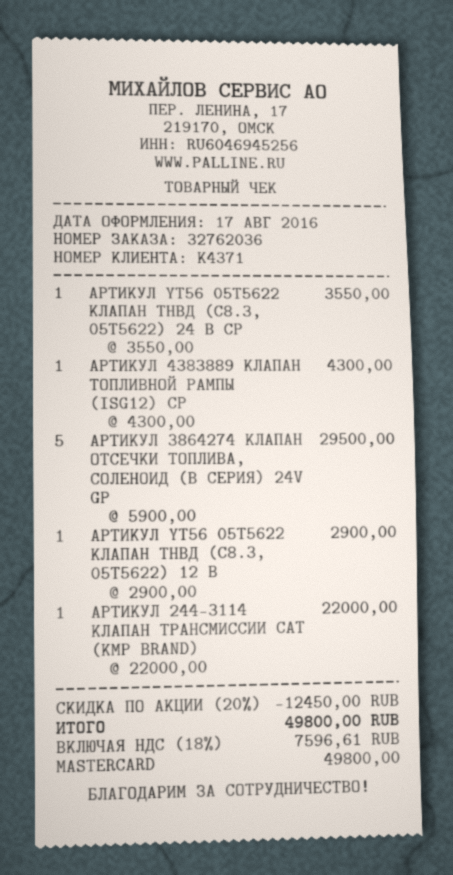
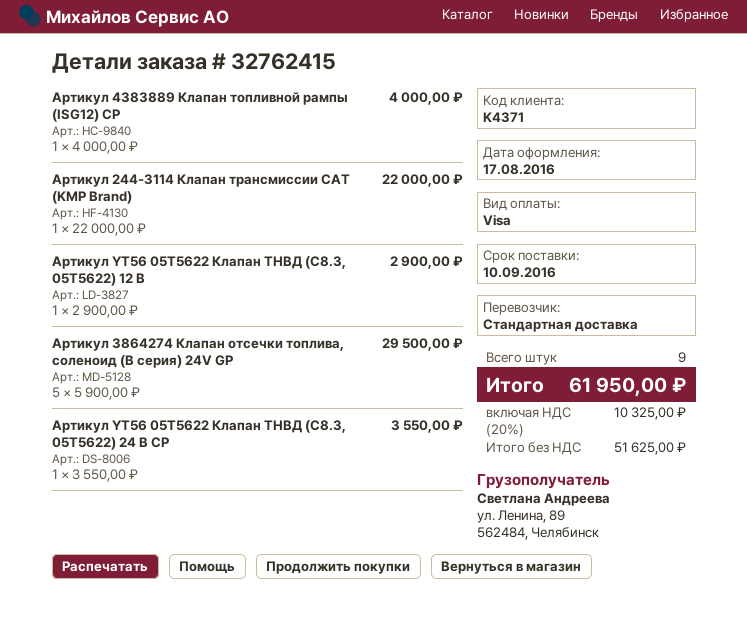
order number: 32762036 -> 32762415
payment method: Mastercard -> Visa
АРТИКУЛ 4383889 КЛАПАН ТОПЛИВНОЙ РАМПЫ (ISG12) CP: 1 x 4300.00 = 4300.00 -> 1 x 4000.00 = 4000.00
discount: 20% = 12450.00 -> none
tax: 18% = 7596.61 -> 20% = 10325.00
total: 49800.00 -> 61950.00

